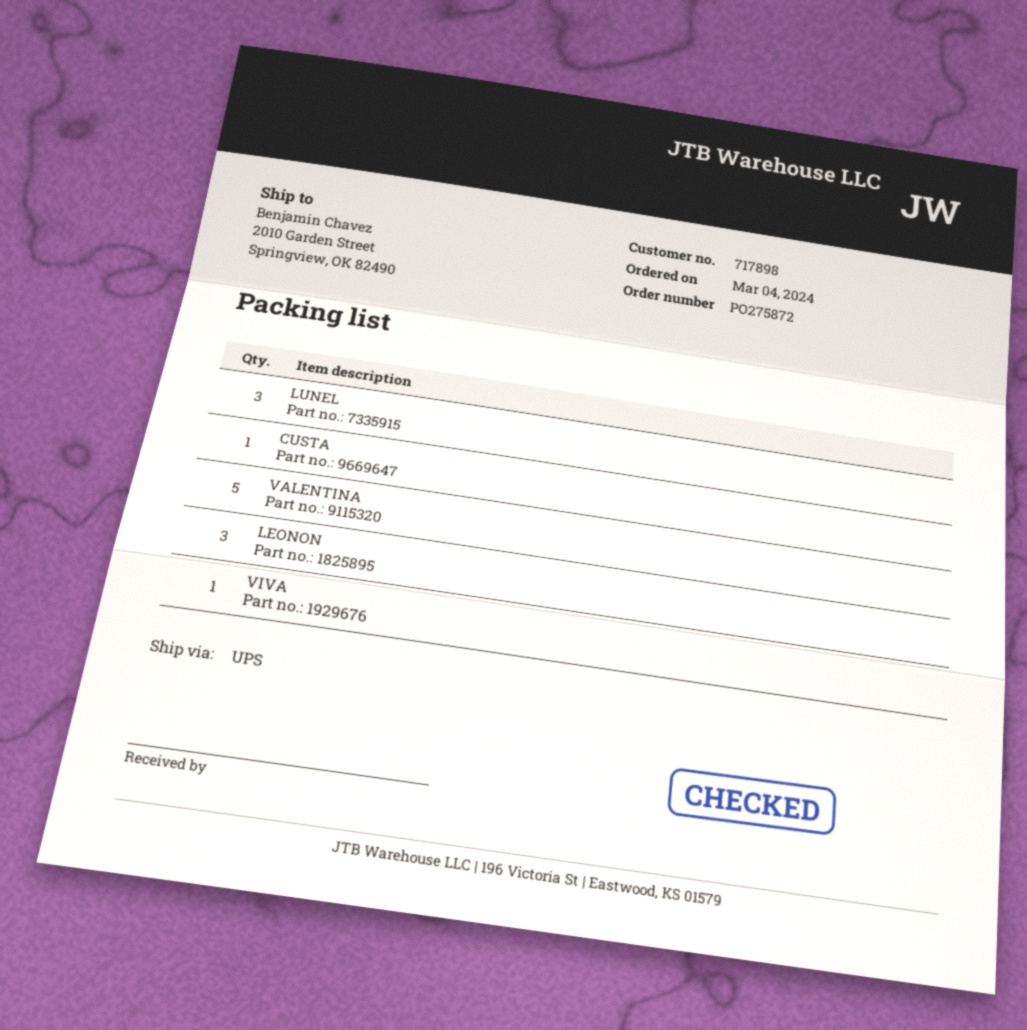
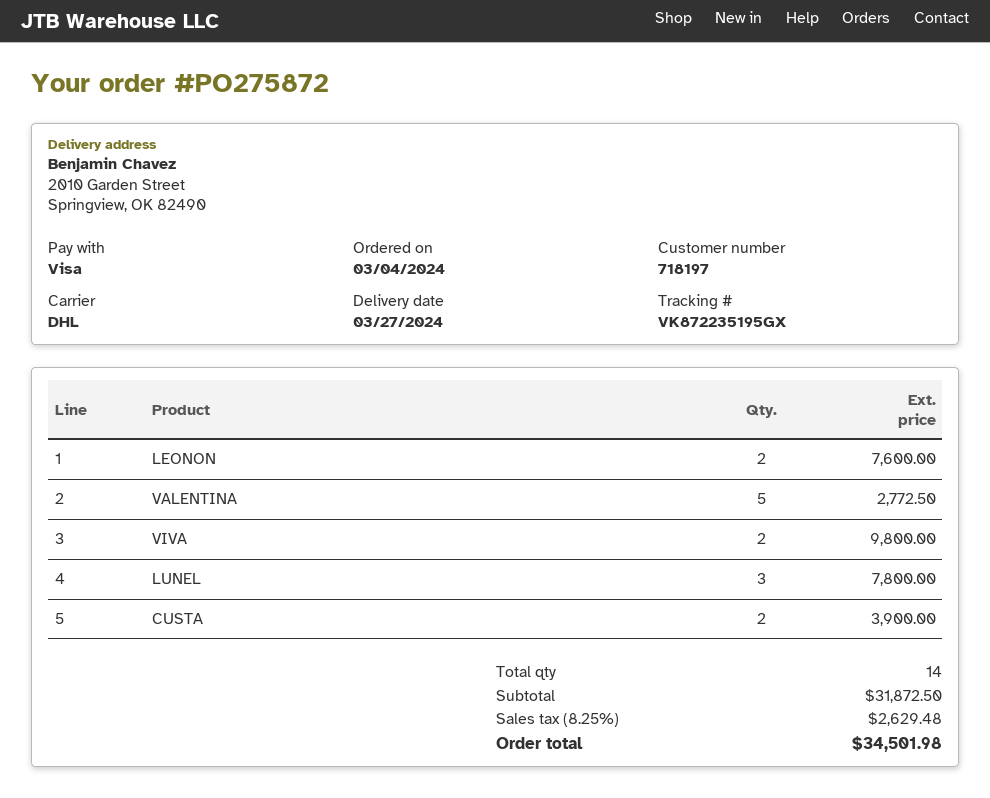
customer number: 717898 -> 718197
shipping method: UPS -> DHL
CUSTA: 1 -> 2
LEONON: 3 -> 2
VIVA: 1 -> 2

